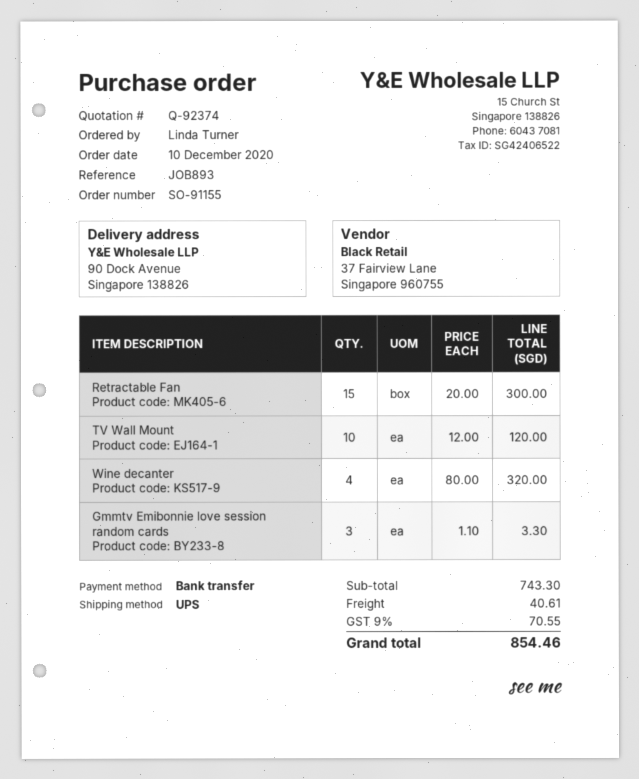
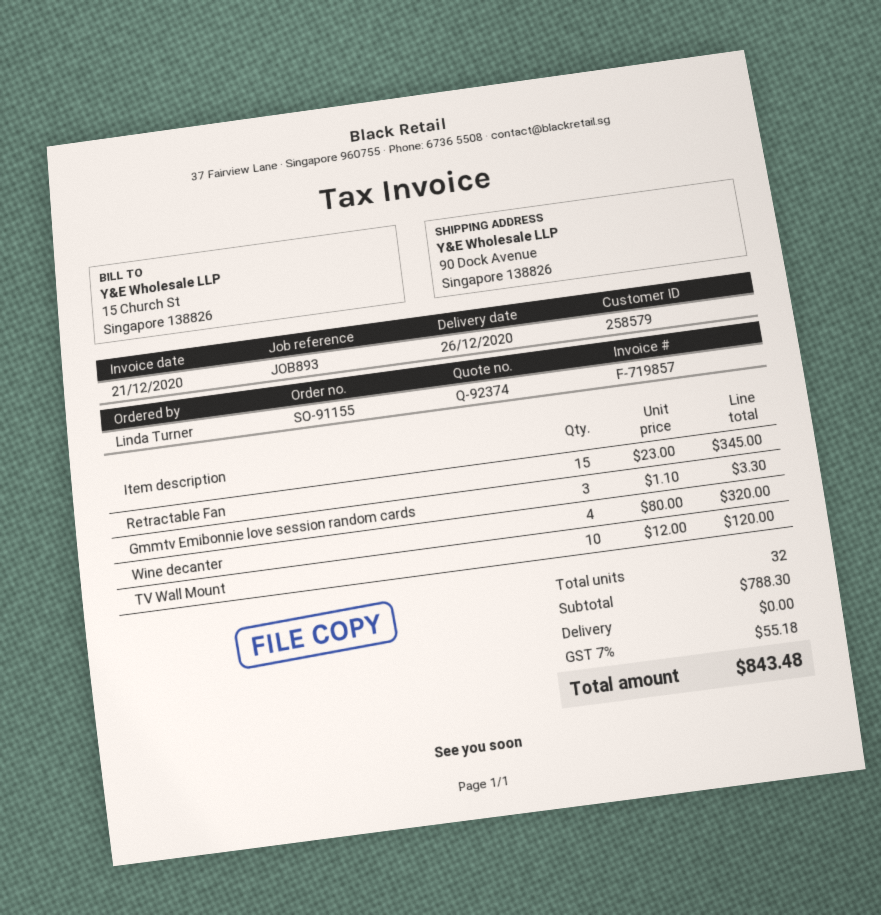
Retractable Fan: 15 x 20.00 = 300.00 -> 15 x 23.00 = 345.00
subtotal: 743.30 -> 788.30
shipping: 40.61 -> 0.00
tax: 9% = 70.55 -> 7% = 55.18
total: 854.46 -> 843.48

